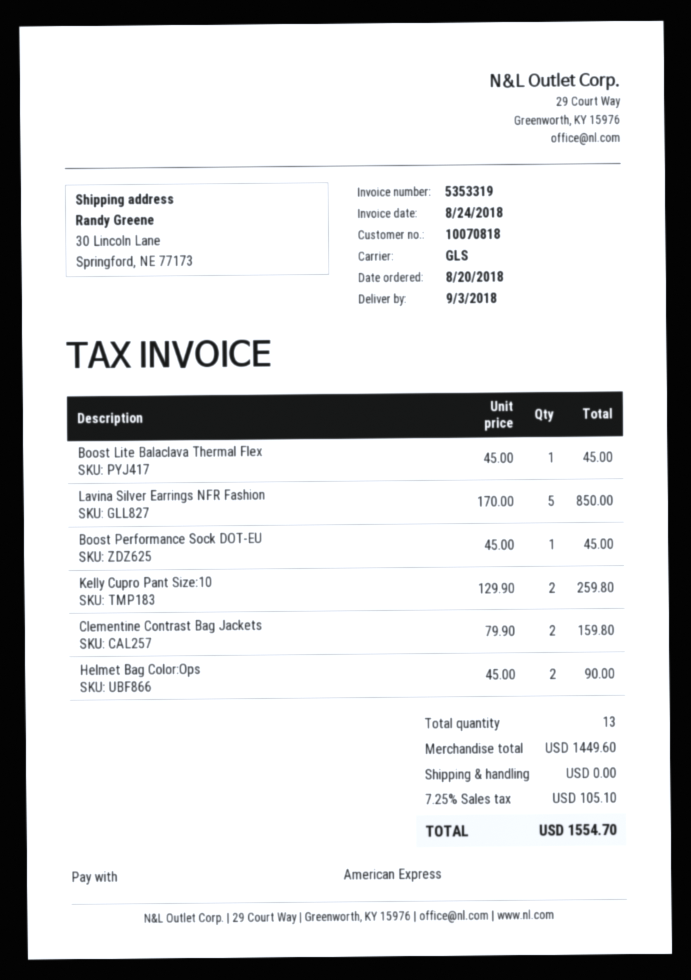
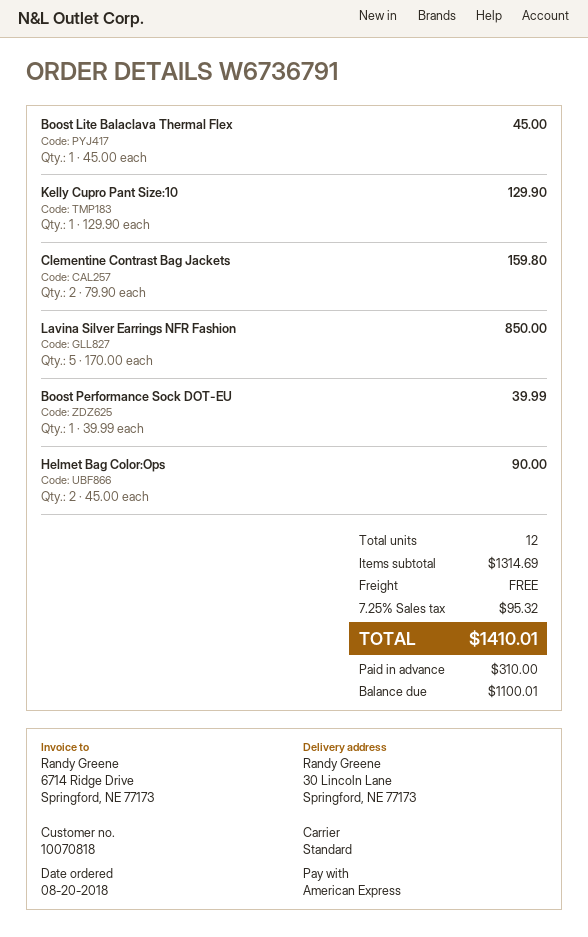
shipping method: GLS -> standard
Boost Performance Sock DOT-EU: 1 x 45.00 = 45.00 -> 1 x 39.99 = 39.99
Kelly Cupro Pant Size:10: 2 x 129.90 = 259.80 -> 1 x 129.90 = 129.90
total quantity: 13 -> 12
subtotal: 1449.60 -> 1314.69
tax: 7.25% = 105.10 -> 7.25% = 95.32
total: 1554.70 -> 1410.01

